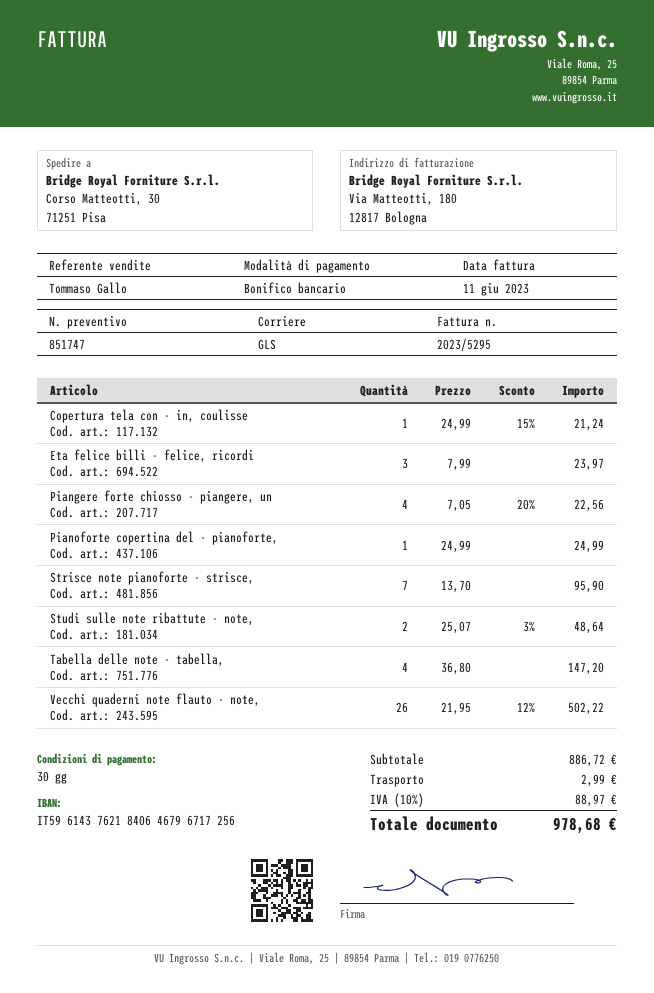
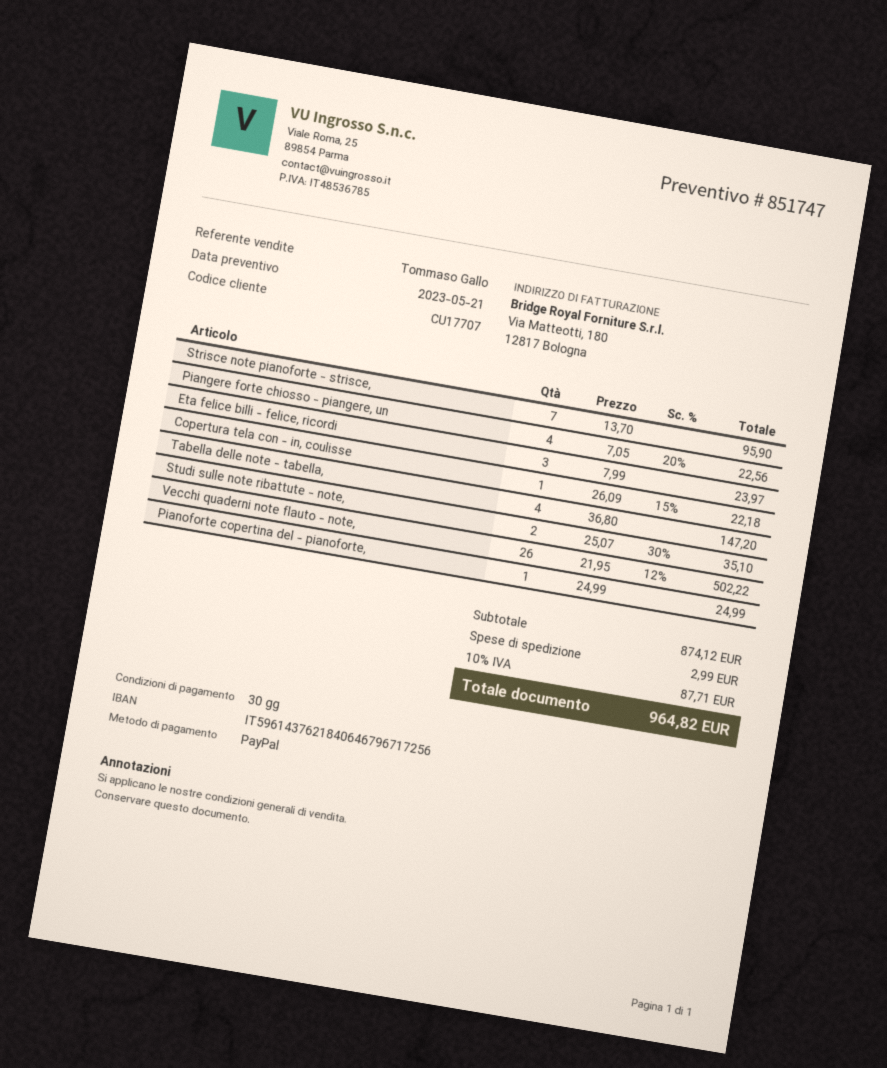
payment method: bank transfer -> PayPal
Copertura tela con - in, coulisse: 1 x 24.99 - 15% = 21.24 -> 1 x 26.09 - 15% = 22.18
Studi sulle note ribattute - note,: 2 x 25.07 - 3% = 48.64 -> 2 x 25.07 - 30% = 35.10
subtotal: 886.72 -> 874.12
tax: 10% = 88.97 -> 10% = 87.71
total: 978.68 -> 964.82

